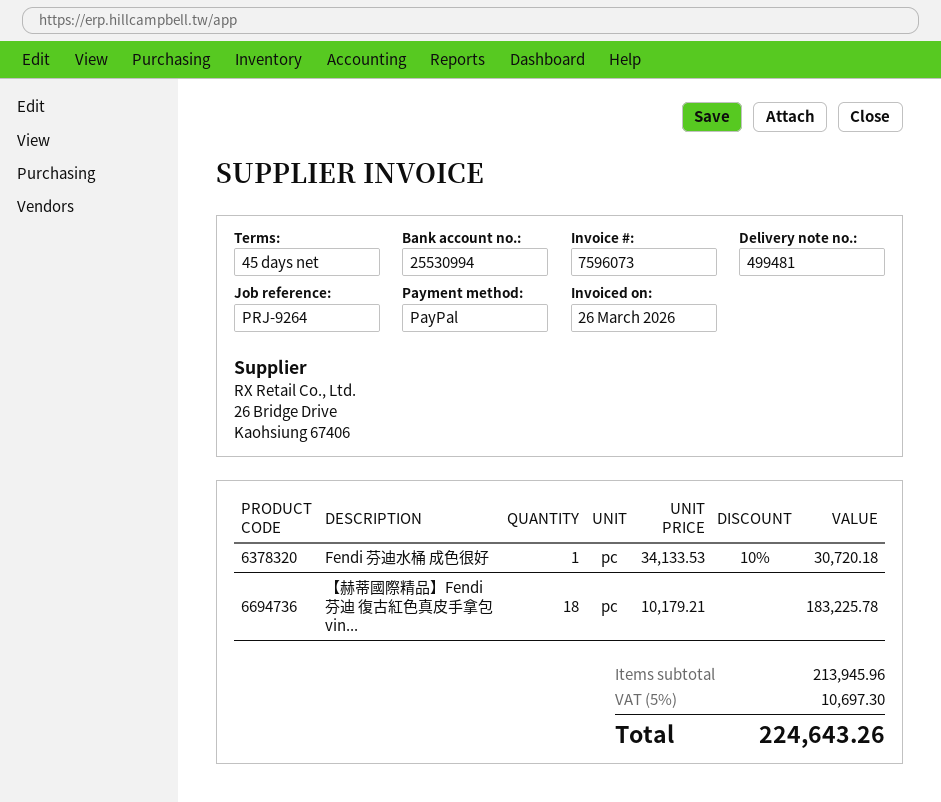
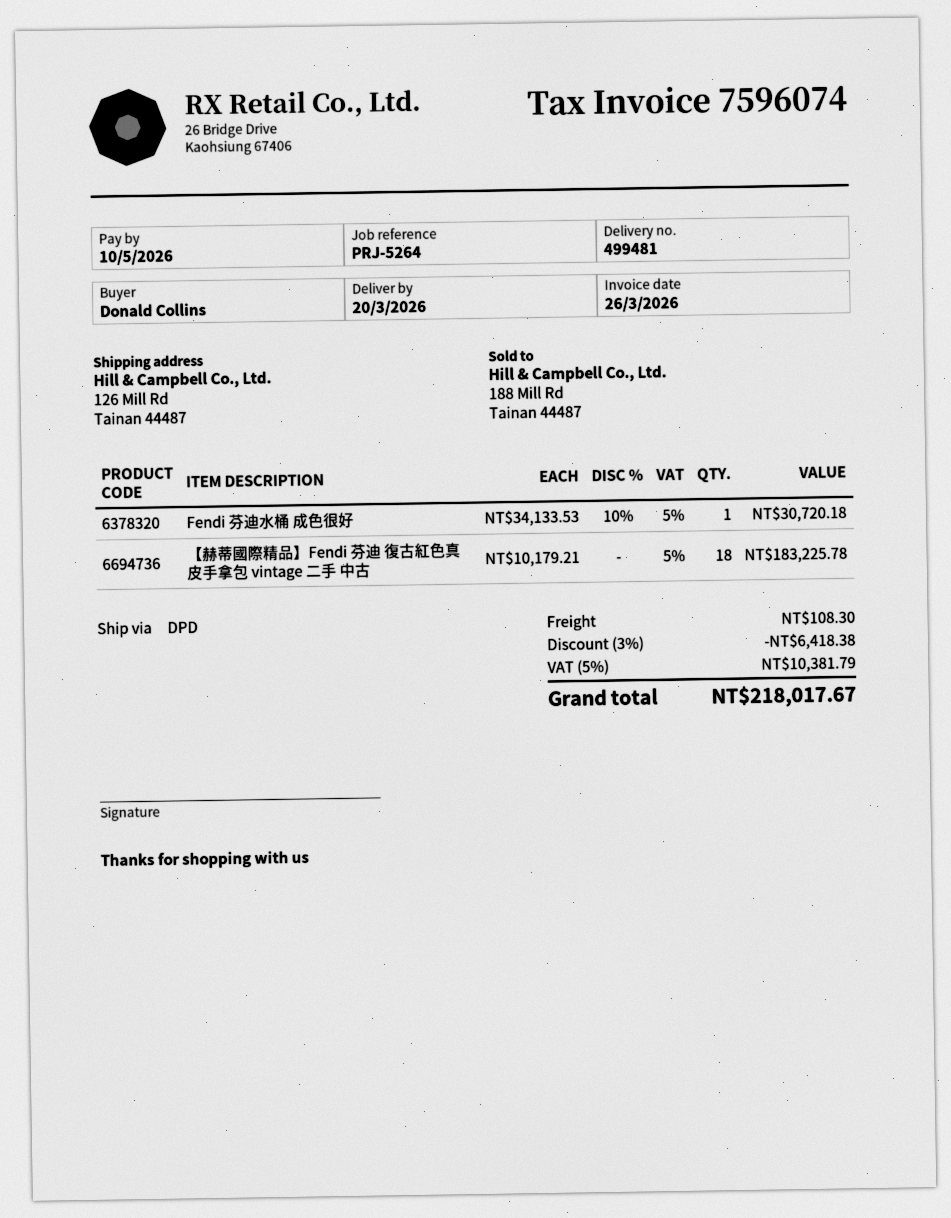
invoice number: 7596073 -> 7596074
reference: PRJ-9264 -> PRJ-5264
discount: none -> 3% = 6418.38
shipping: none -> 108.30
tax: 5% = 10697.30 -> 5% = 10381.79
total: 224643.26 -> 218017.67

